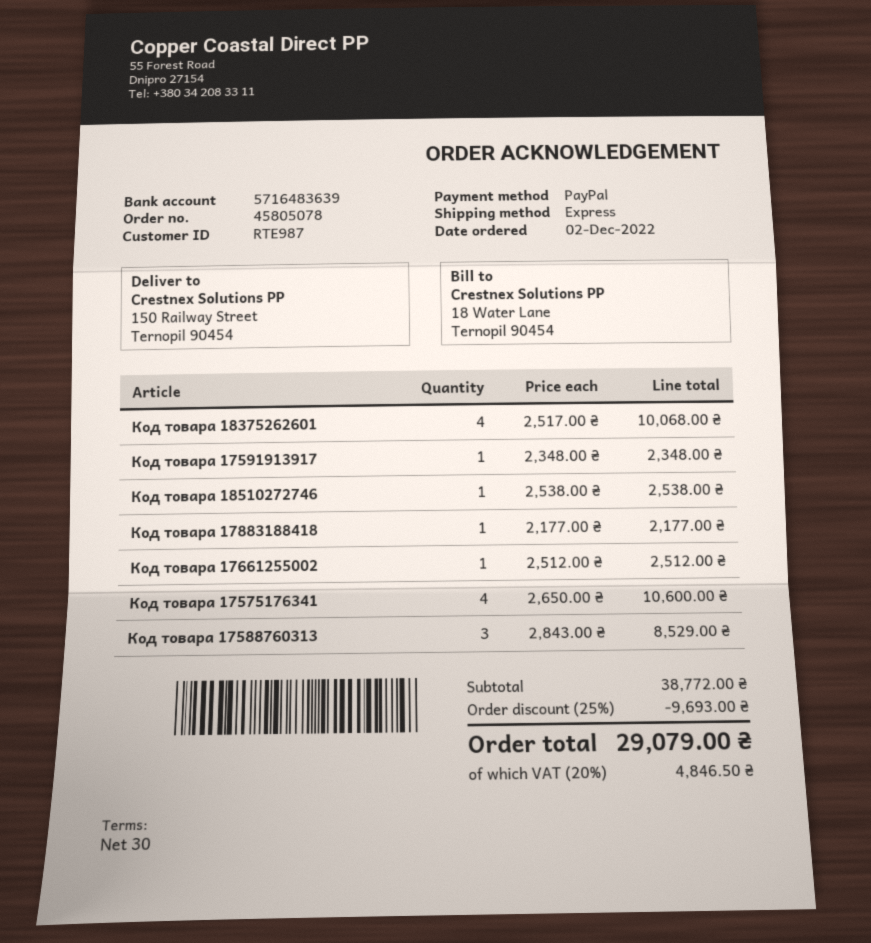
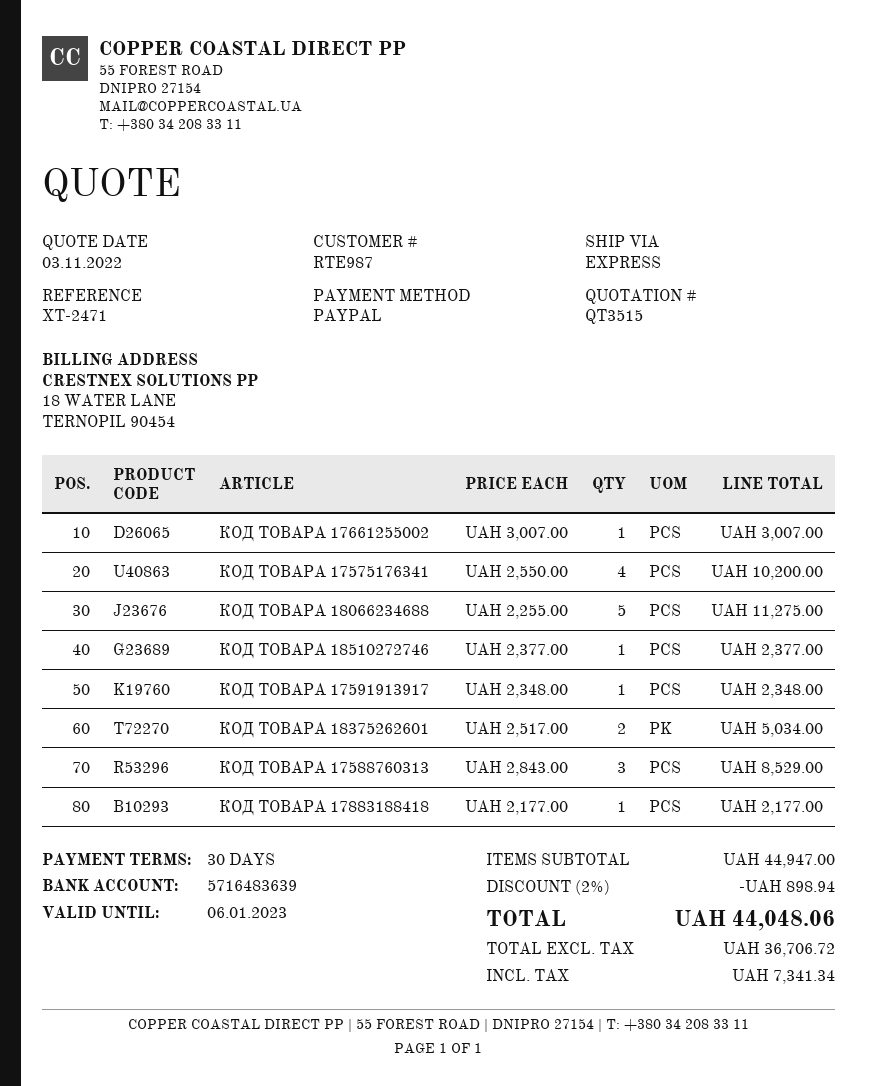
Код товара 18375262601: 4 x 2517.00 = 10068.00 -> 2 x 2517.00 = 5034.00
Код товара 18510272746: 1 x 2538.00 = 2538.00 -> 1 x 2377.00 = 2377.00
Код товара 17661255002: 1 x 2512.00 = 2512.00 -> 1 x 3007.00 = 3007.00
Код товара 17575176341: 4 x 2650.00 = 10600.00 -> 4 x 2550.00 = 10200.00
КОД ТОВАРА 18066234688: none -> 5 x 2255.00 = 11275.00
subtotal: 38772.00 -> 44947.00
discount: 25% = 9693.00 -> 2% = 898.94
tax: 4846.50 -> 7341.34
total: 29079.00 -> 44048.06

